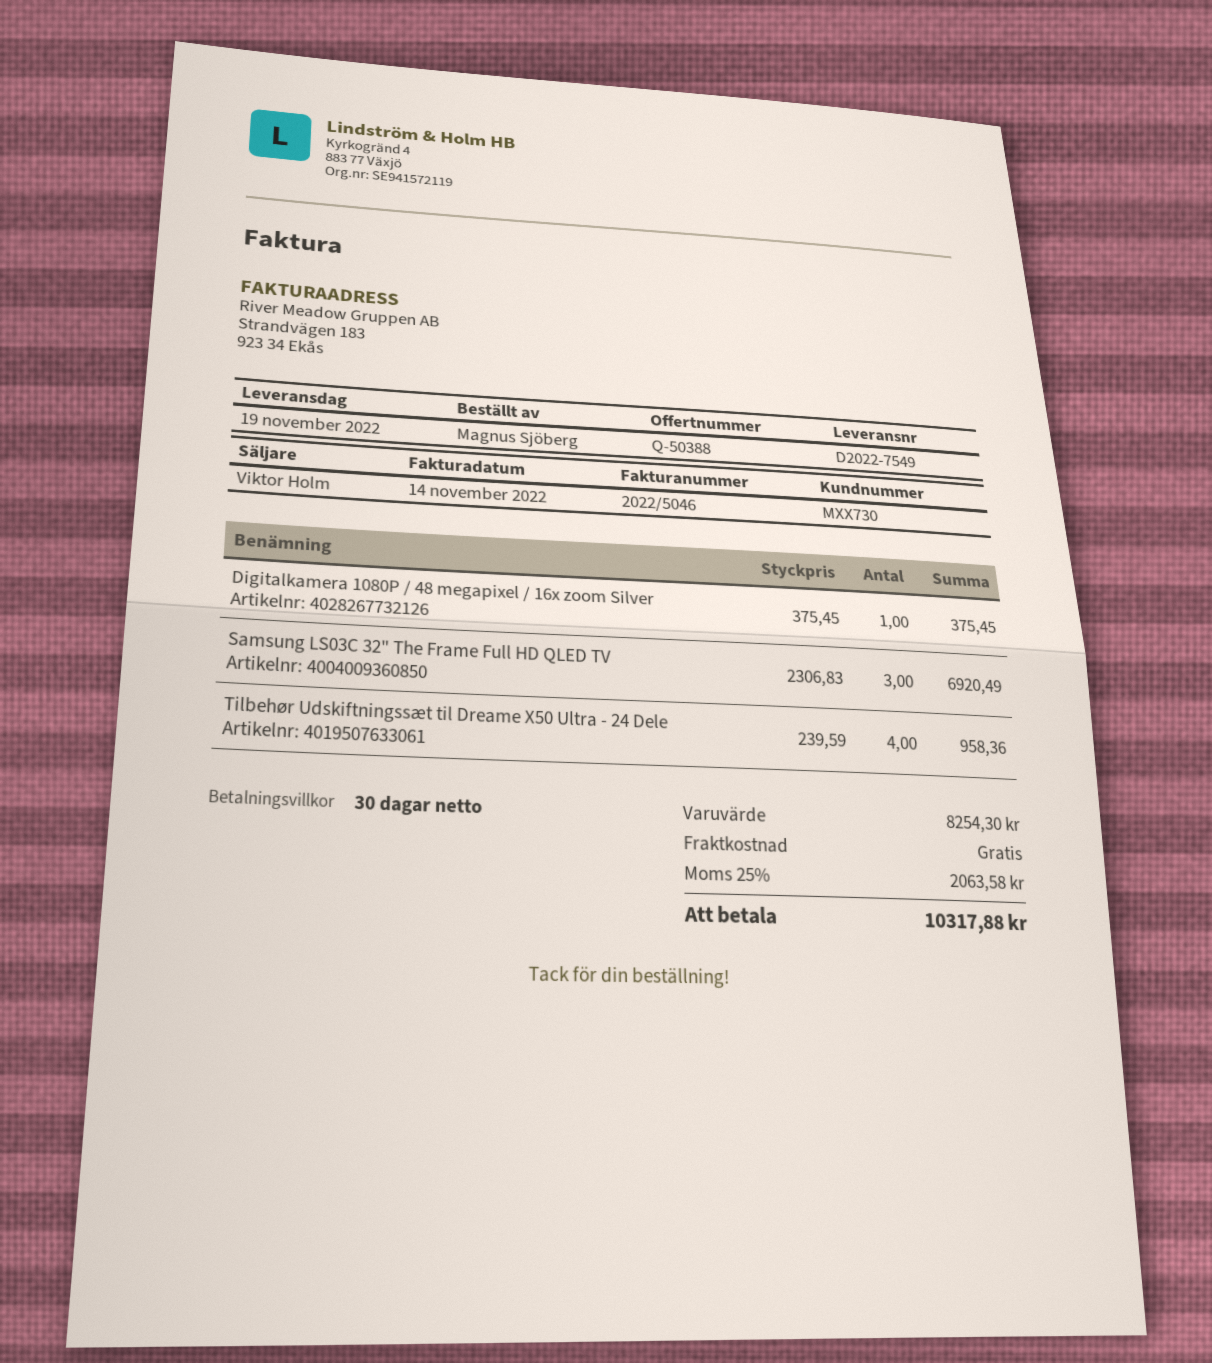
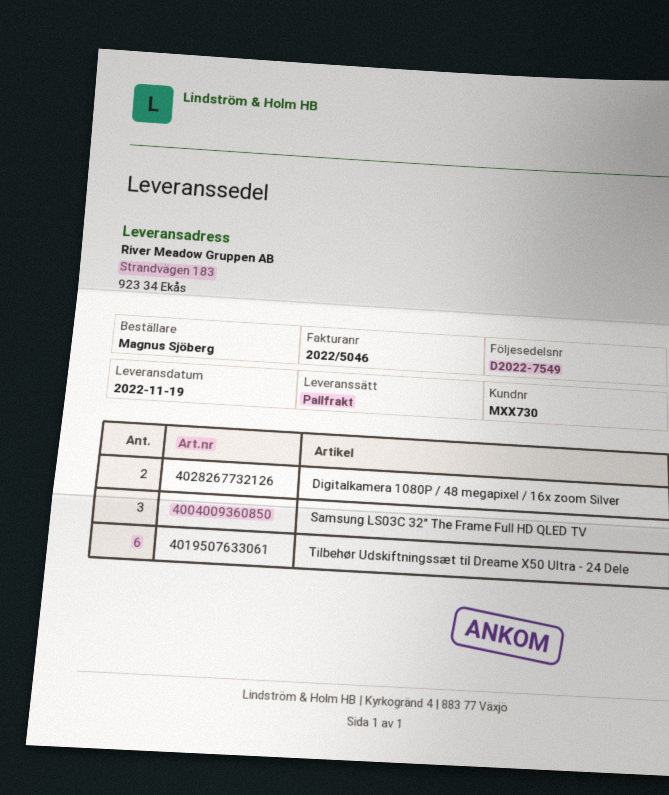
Digitalkamera 1080P / 48 megapixel / 16x zoom Silver: 1 -> 2
Tilbehør Udskiftningssæt til Dreame X50 Ultra - 24 Dele: 4 -> 6

